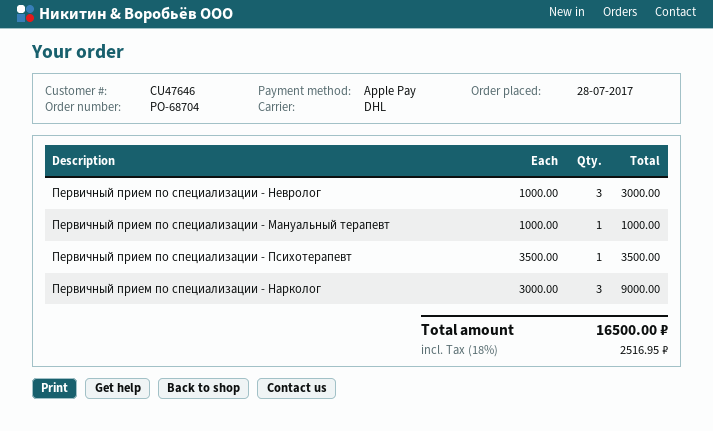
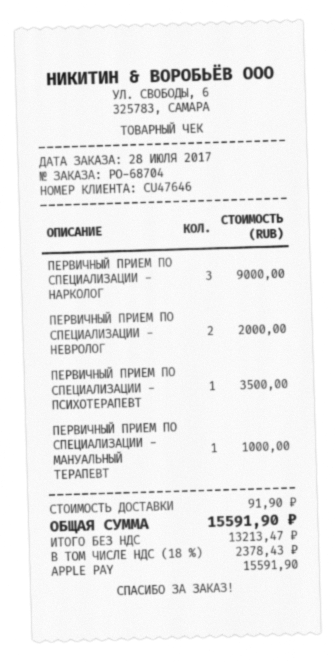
Первичный прием по специализации - Невролог: 3 for 3000.00 -> 2 for 2000.00
shipping: none -> 91.90
tax: 18% = 2516.95 -> 18% = 2378.43
total: 16500.00 -> 15591.90

